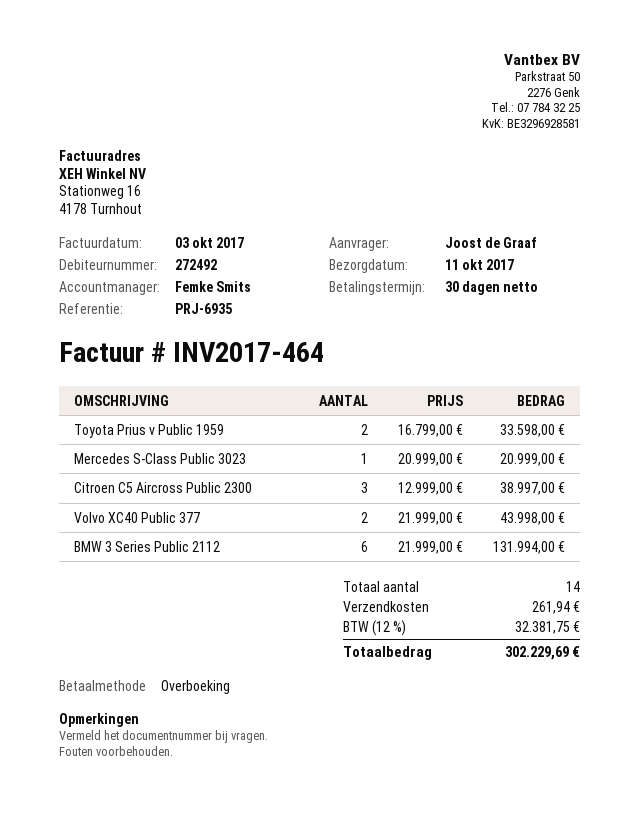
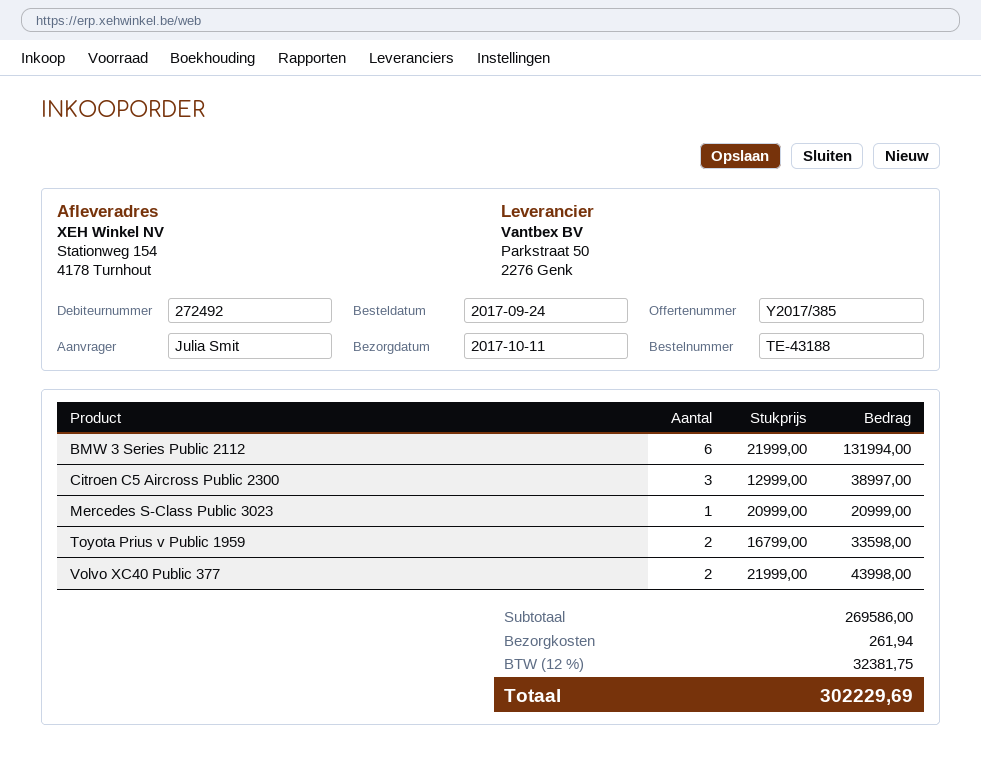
ordered by: Joost de Graaf -> Julia Smit

